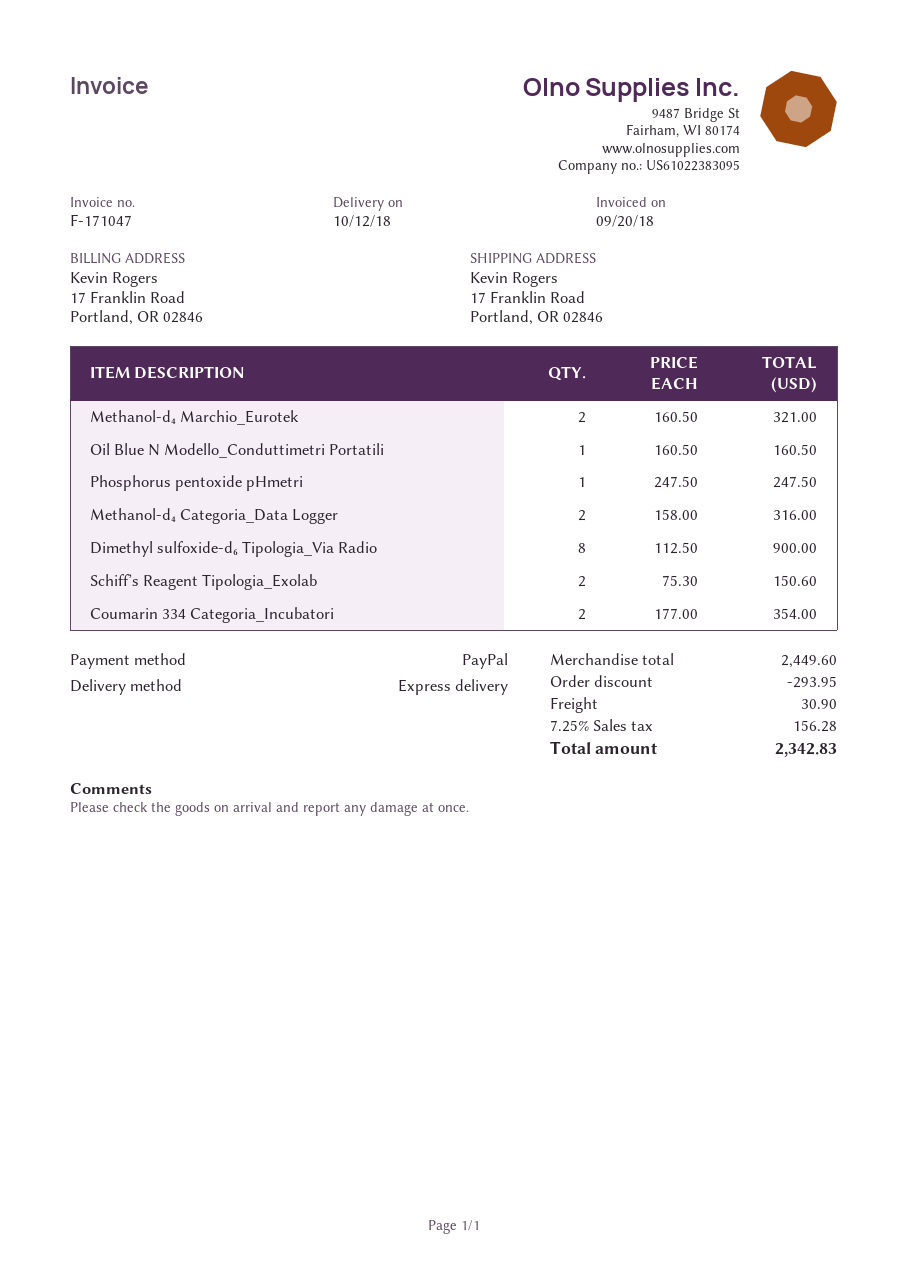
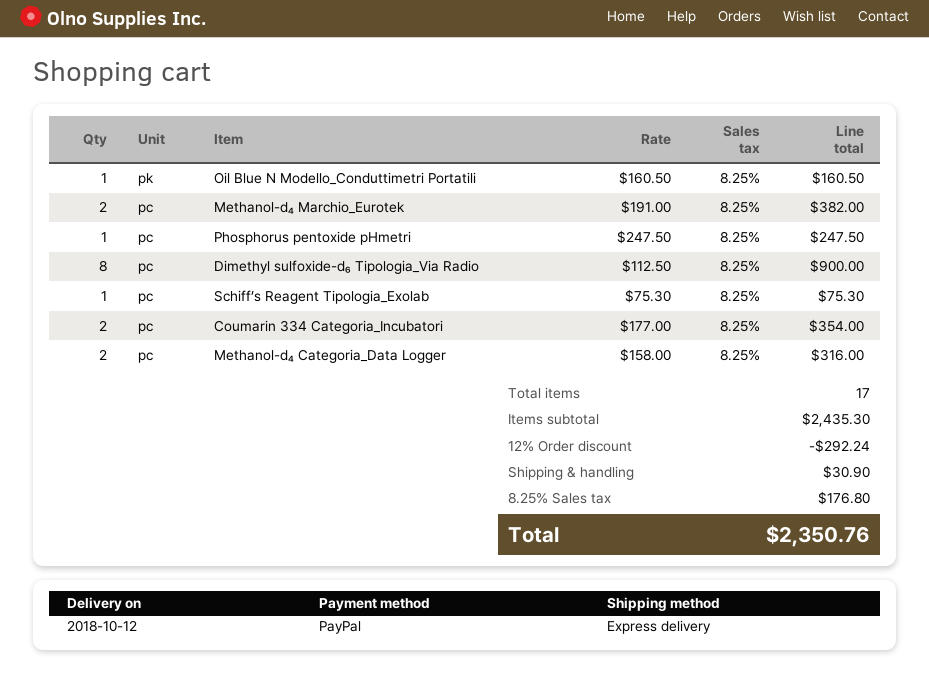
Methanol-d₄ Marchio_Eurotek: 2 x 160.50 = 321.00 -> 2 x 191.00 = 382.00
Schiff’s Reagent Tipologia_Exolab: 2 x 75.30 = 150.60 -> 1 x 75.30 = 75.30
subtotal: 2449.60 -> 2435.30
discount: 293.95 -> 292.24
tax: 7.25% = 156.28 -> 8.25% = 176.80
total: 2342.83 -> 2350.76

